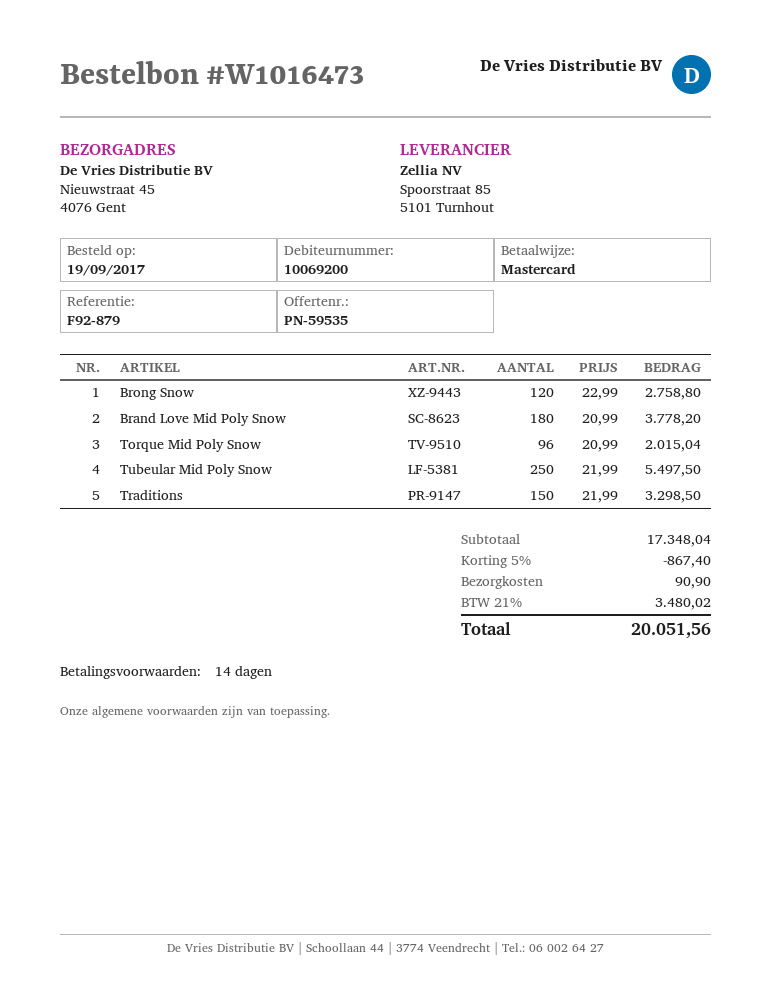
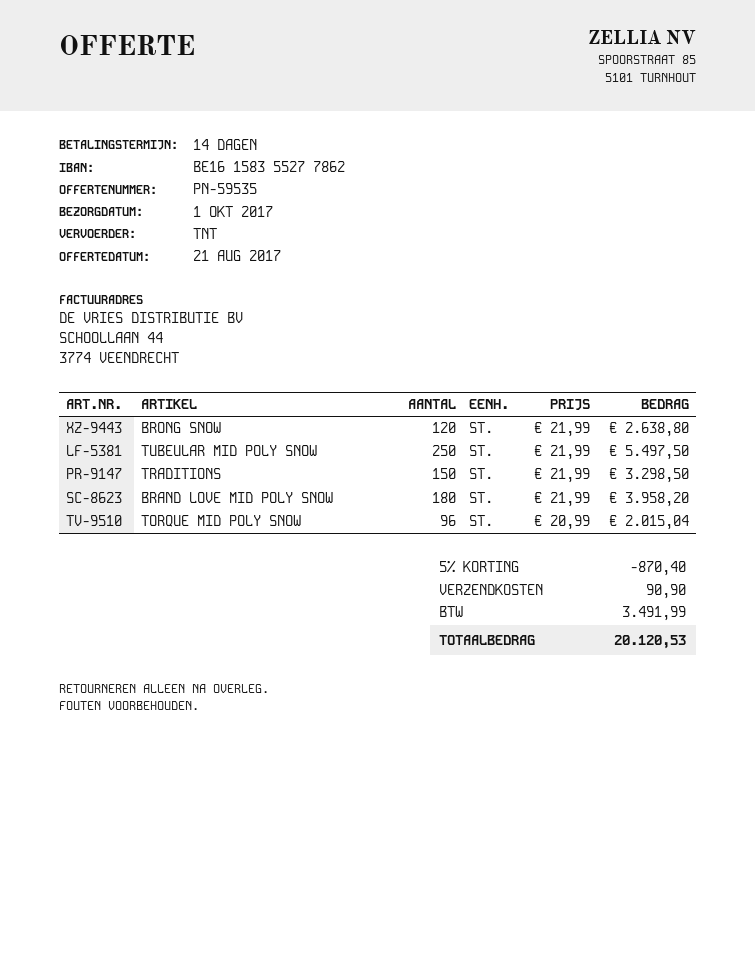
Brong Snow: 120 x 22.99 = 2758.80 -> 120 x 21.99 = 2638.80
Brand Love Mid Poly Snow: 180 x 20.99 = 3778.20 -> 180 x 21.99 = 3958.20
discount: 5% = 867.40 -> 5% = 870.40
tax: 3480.02 -> 3491.99
total: 20051.56 -> 20120.53

